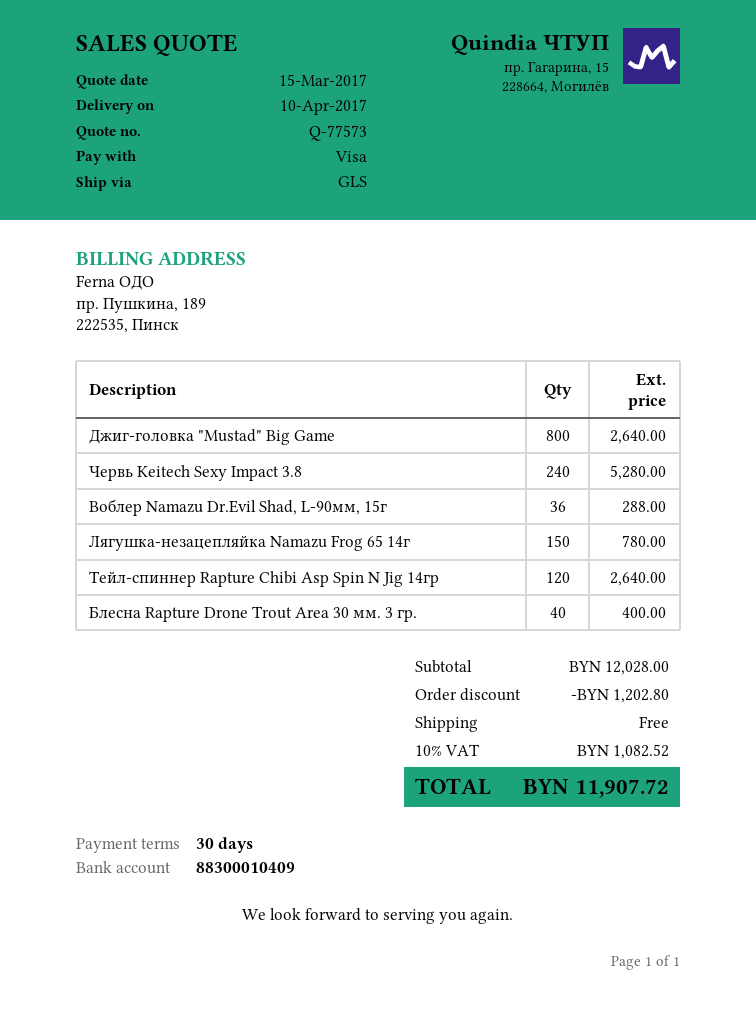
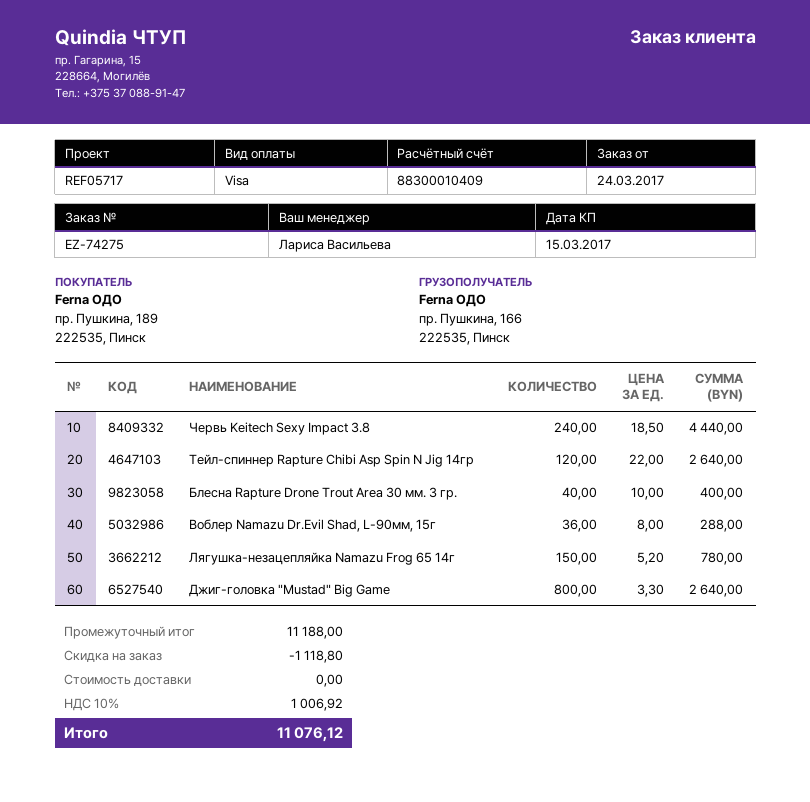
Червь Keitech Sexy Impact 3.8: 240 for 5280.00 -> 240 for 4440.00
subtotal: 12028.00 -> 11188.00
discount: 1202.80 -> 1118.80
tax: 10% = 1082.52 -> 10% = 1006.92
total: 11907.72 -> 11076.12

